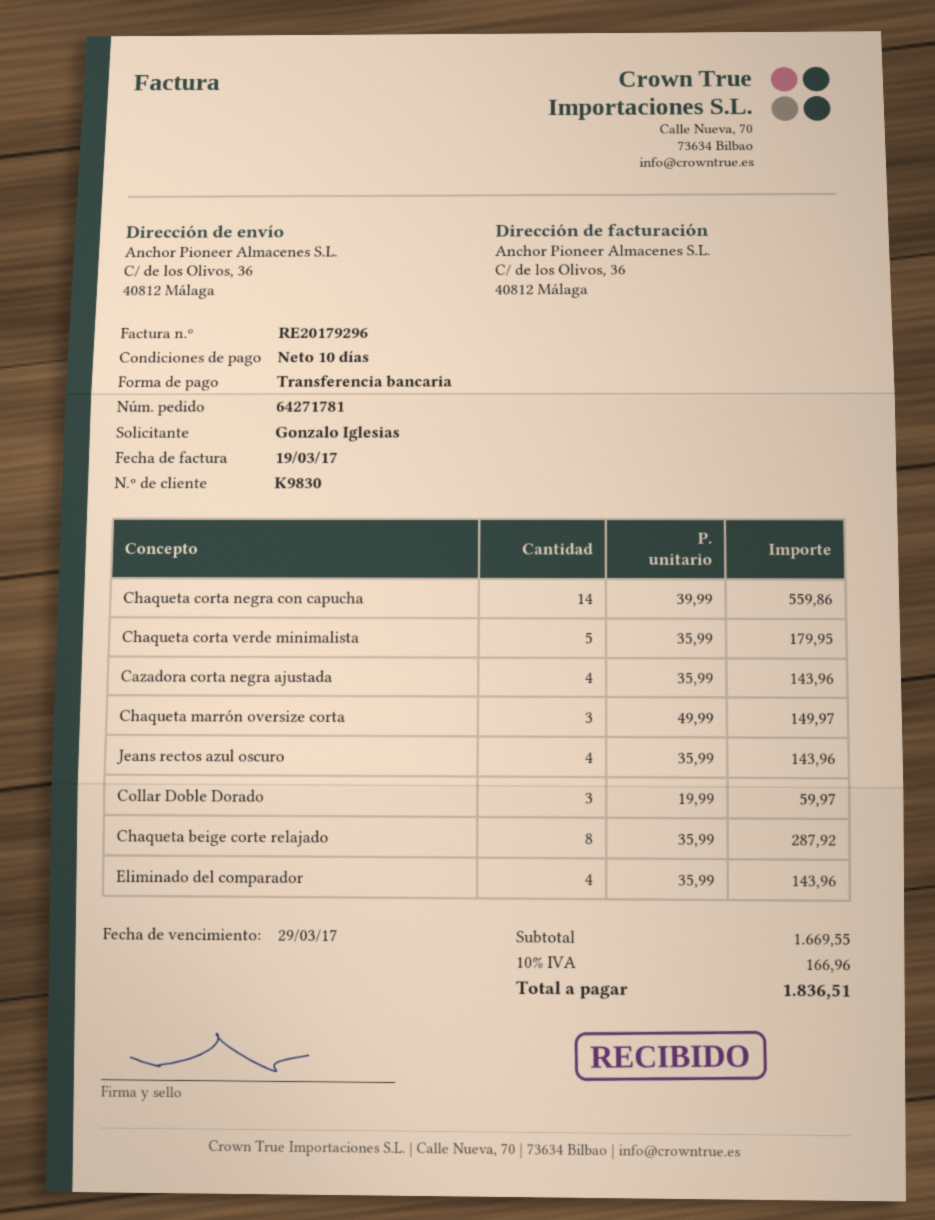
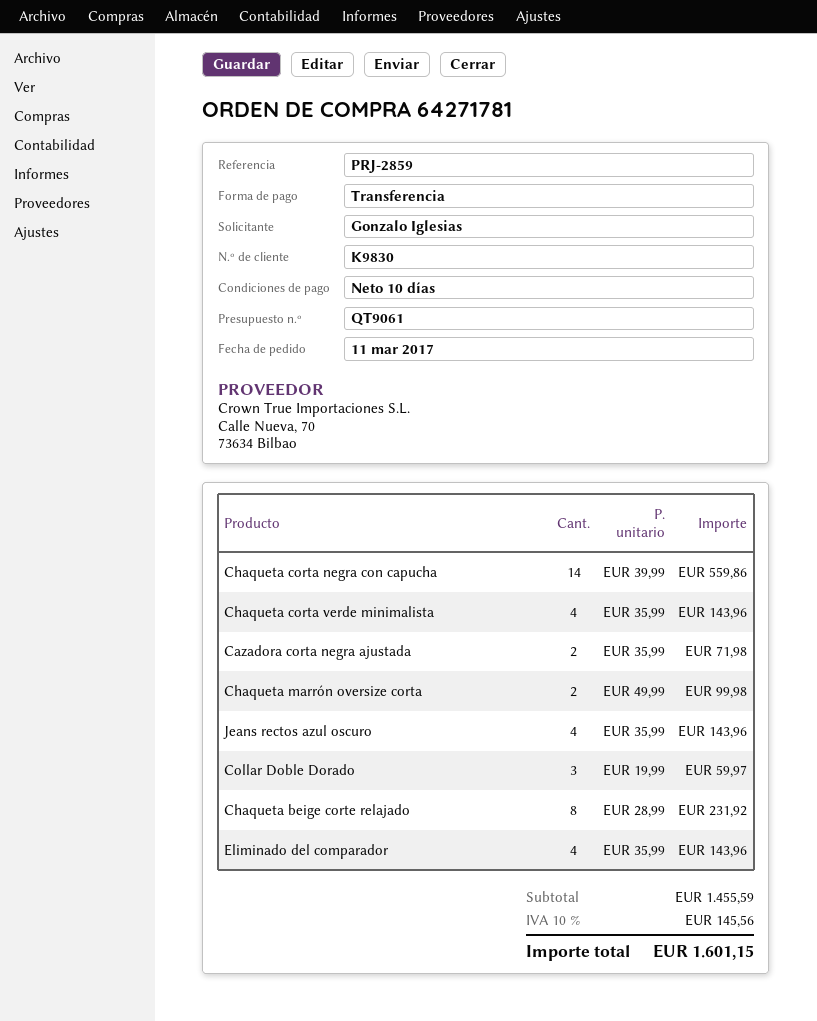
Chaqueta corta verde minimalista: 5 x 35.99 = 179.95 -> 4 x 35.99 = 143.96
Cazadora corta negra ajustada: 4 x 35.99 = 143.96 -> 2 x 35.99 = 71.98
Chaqueta marrón oversize corta: 3 x 49.99 = 149.97 -> 2 x 49.99 = 99.98
Chaqueta beige corte relajado: 8 x 35.99 = 287.92 -> 8 x 28.99 = 231.92
subtotal: 1669.55 -> 1455.59
tax: 10% = 166.96 -> 10% = 145.56
total: 1836.51 -> 1601.15

